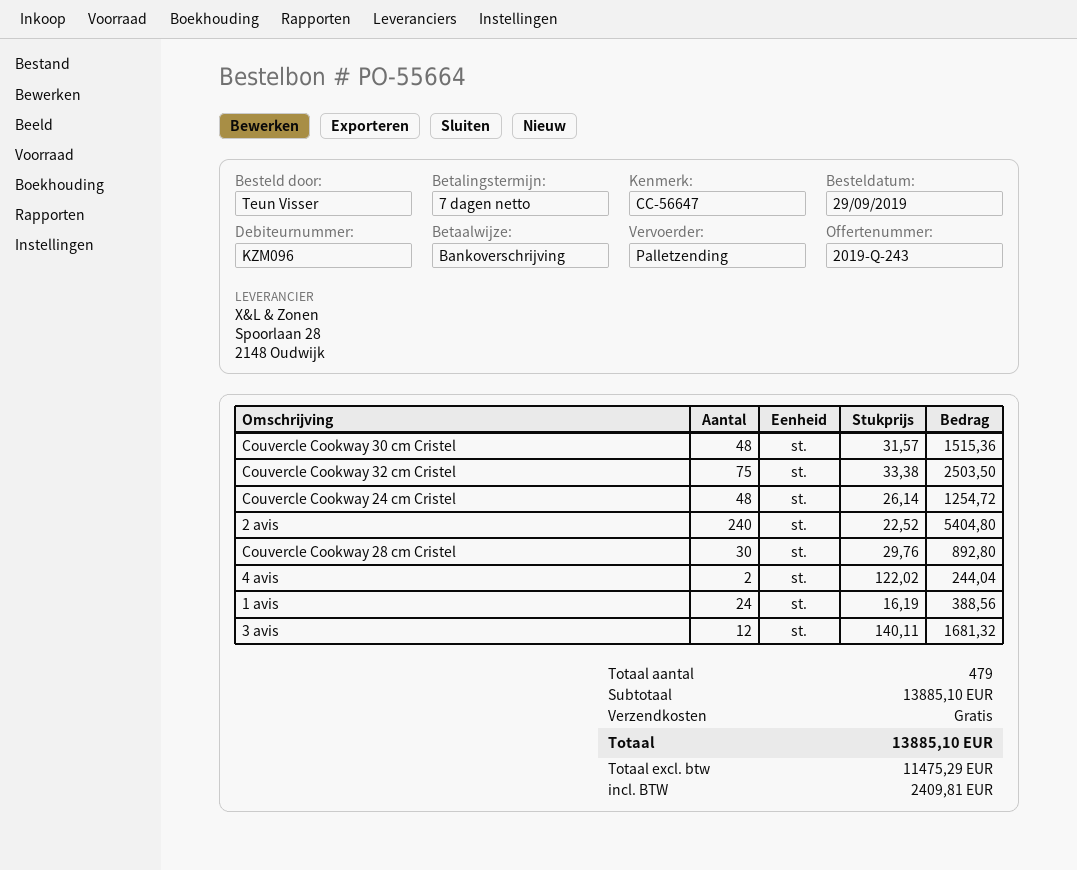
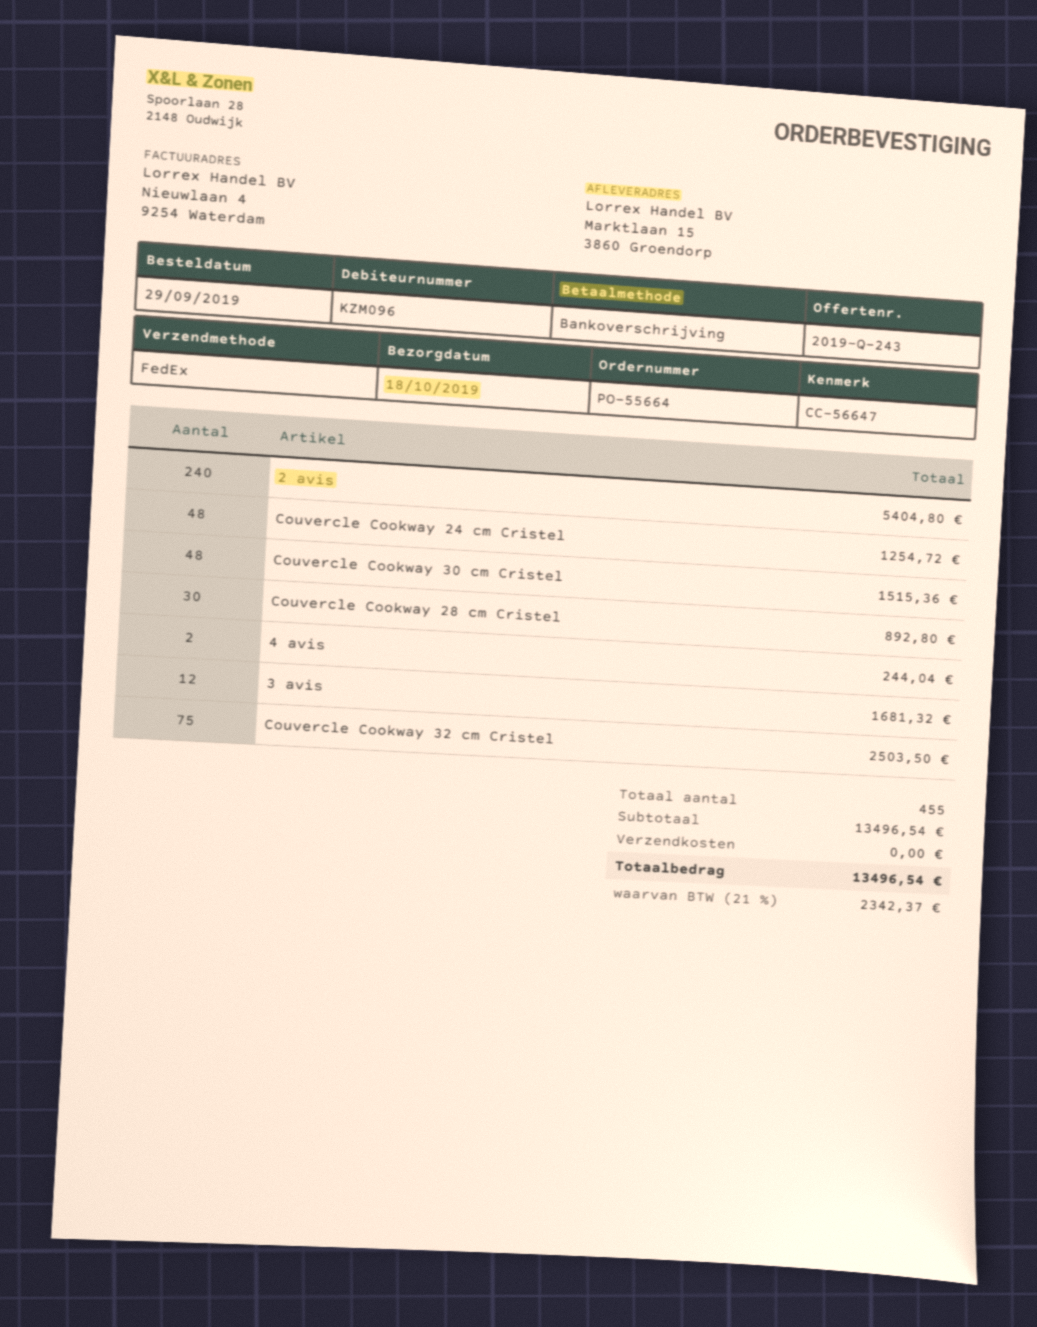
shipping method: pallet freight -> FedEx
1 avis: 24 for 388.56 -> none
total quantity: 479 -> 455
subtotal: 13885.10 -> 13496.54
tax: 2409.81 -> 2342.37
total: 13885.10 -> 13496.54

